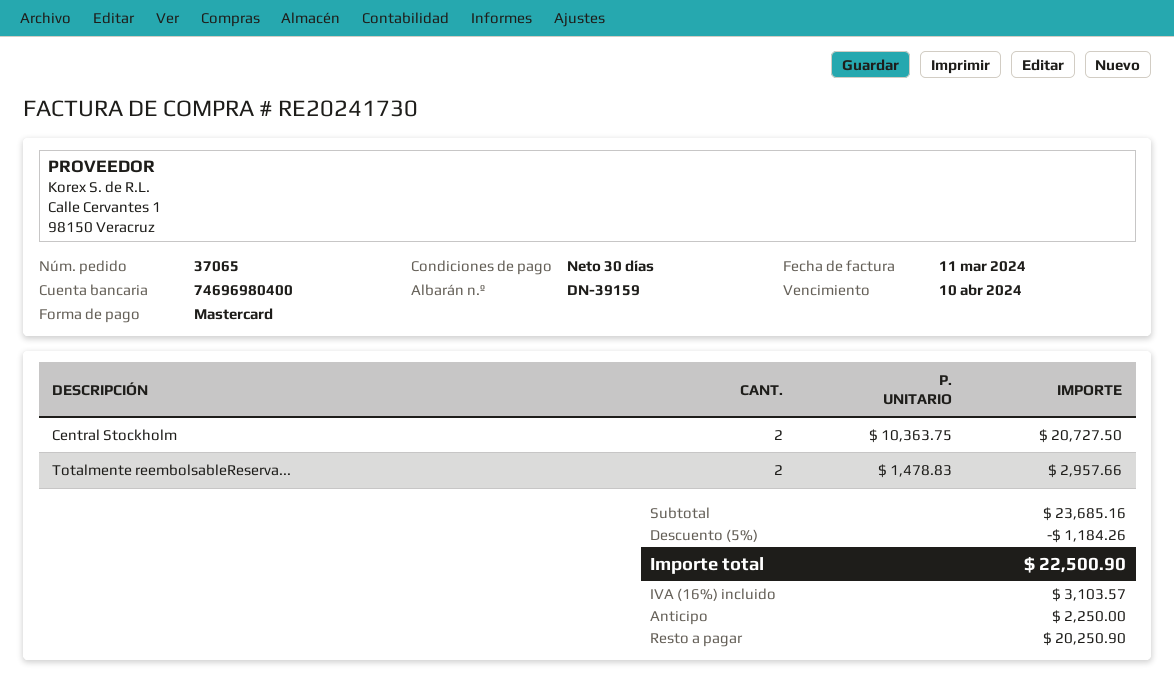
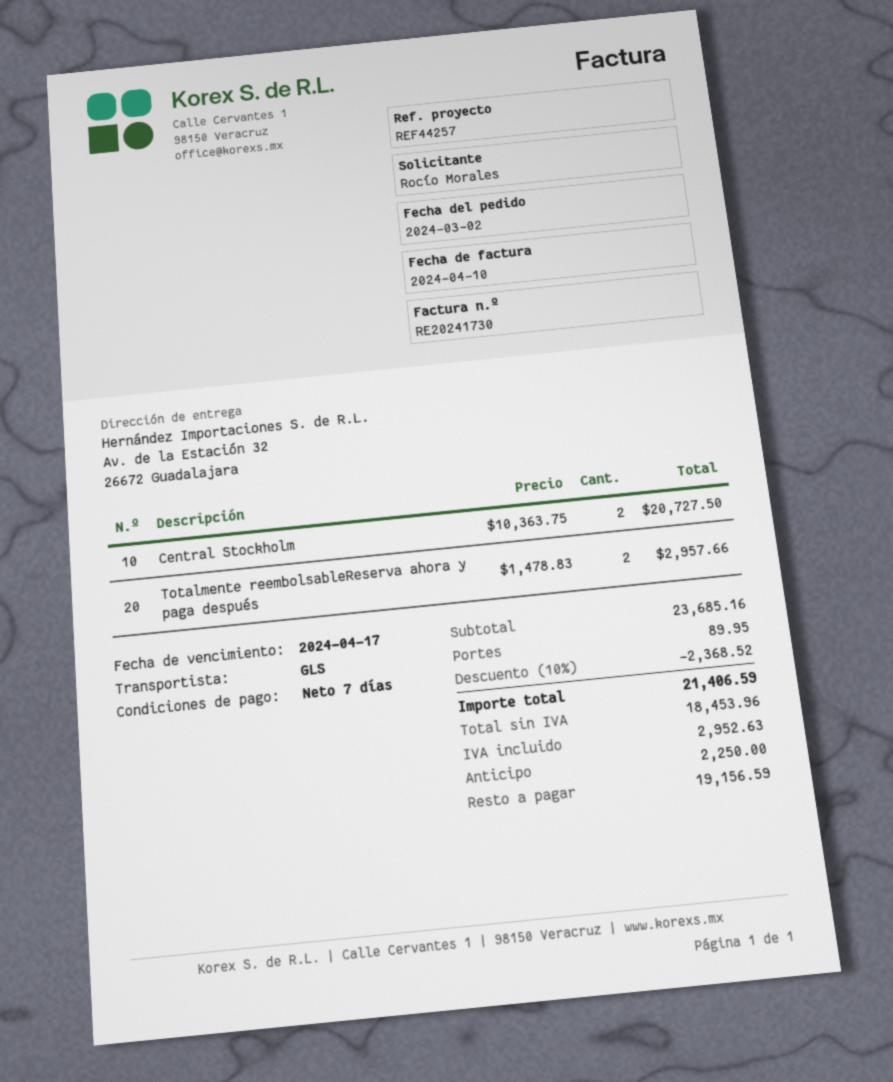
invoice date: 2024-03-11 -> 2024-04-10
payment terms: 30 days -> 7 days
due date: 2024-04-10 -> 2024-04-17
discount: 5% = 1184.26 -> 10% = 2368.52
shipping: none -> 89.95
tax: 3103.57 -> 2952.63
total: 22500.90 -> 21406.59
balance: 20250.90 -> 19156.59

